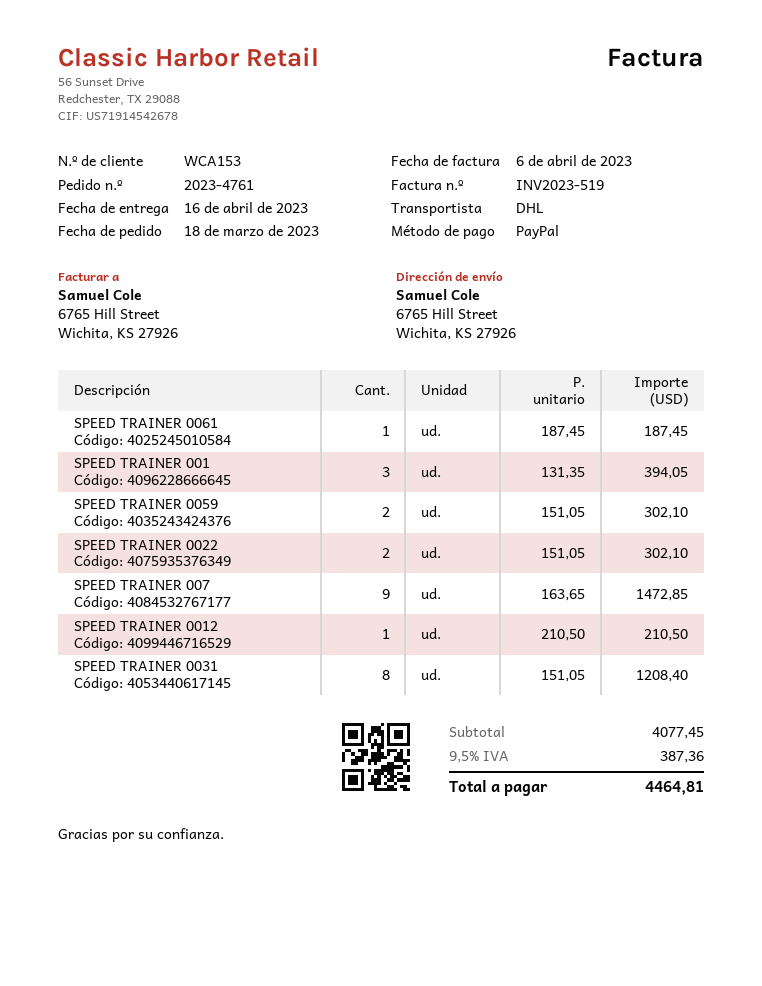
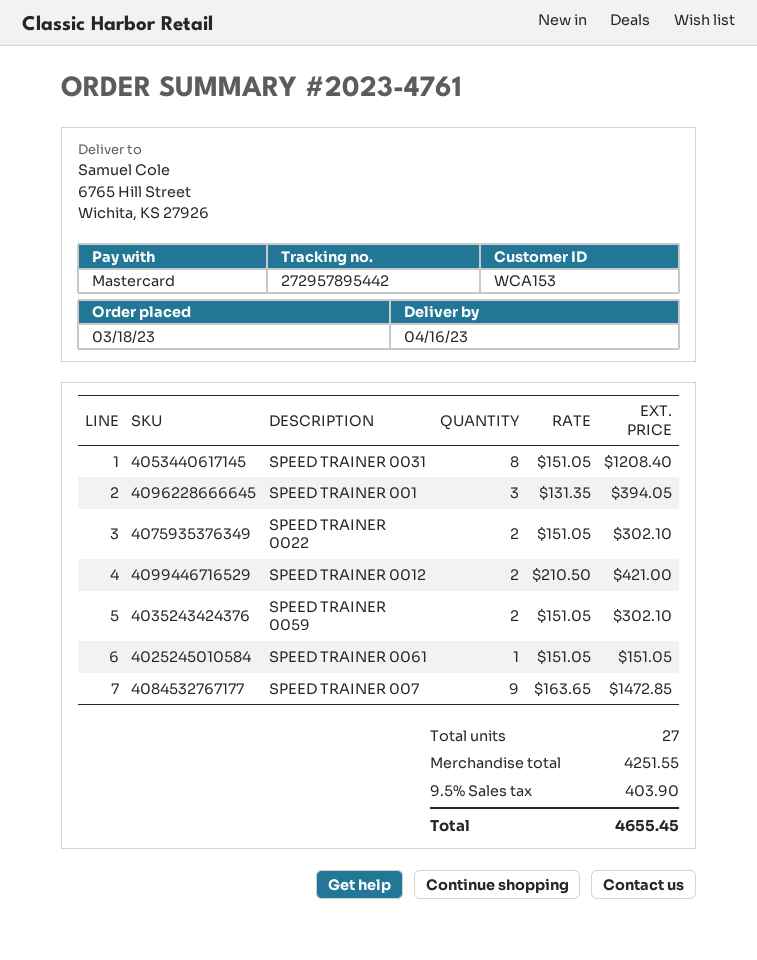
payment method: PayPal -> Mastercard
SPEED TRAINER 0061: 1 x 187.45 = 187.45 -> 1 x 151.05 = 151.05
SPEED TRAINER 0012: 1 x 210.50 = 210.50 -> 2 x 210.50 = 421.00
subtotal: 4077.45 -> 4251.55
tax: 9.5% = 387.36 -> 9.5% = 403.90
total: 4464.81 -> 4655.45

